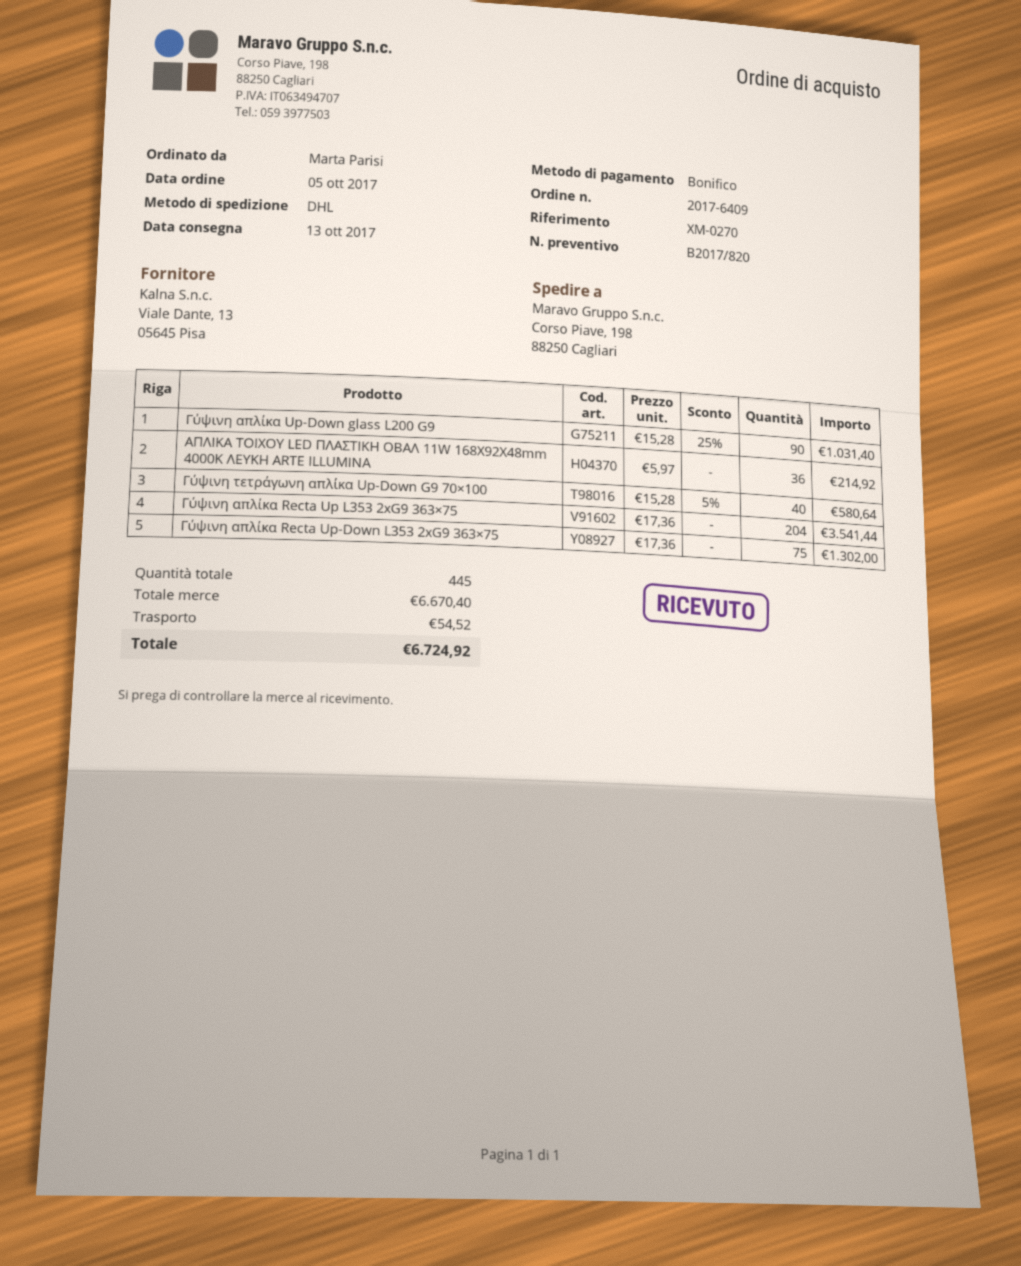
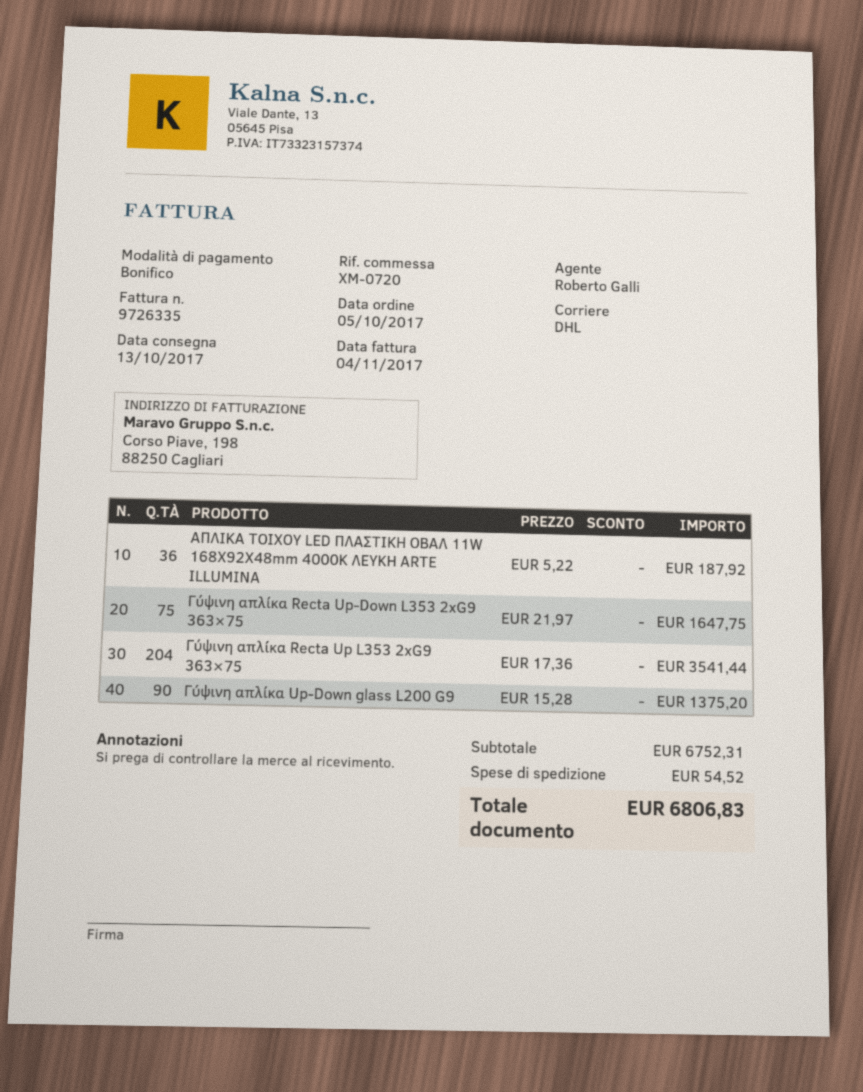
reference: XM-0270 -> XM-0720
Γύψινη απλίκα Up-Down glass L200 G9: 90 x 15.28 - 25% = 1031.40 -> 90 x 15.28 = 1375.20
ΑΠΛΙΚΑ ΤΟΙΧΟΥ LED ΠΛΑΣΤΙΚΗ ΟΒΑΛ 11W 168X92X48mm 4000Κ ΛΕΥΚΗ ARTE ILLUMINA: 36 x 5.97 = 214.92 -> 36 x 5.22 = 187.92
Γύψινη τετράγωνη απλίκα Up-Down G9 70×100: 40 x 15.28 - 5% = 580.64 -> none
Γύψινη απλίκα Recta Up-Down L353 2xG9 363×75: 75 x 17.36 = 1302.00 -> 75 x 21.97 = 1647.75
subtotal: 6670.40 -> 6752.31
total: 6724.92 -> 6806.83

